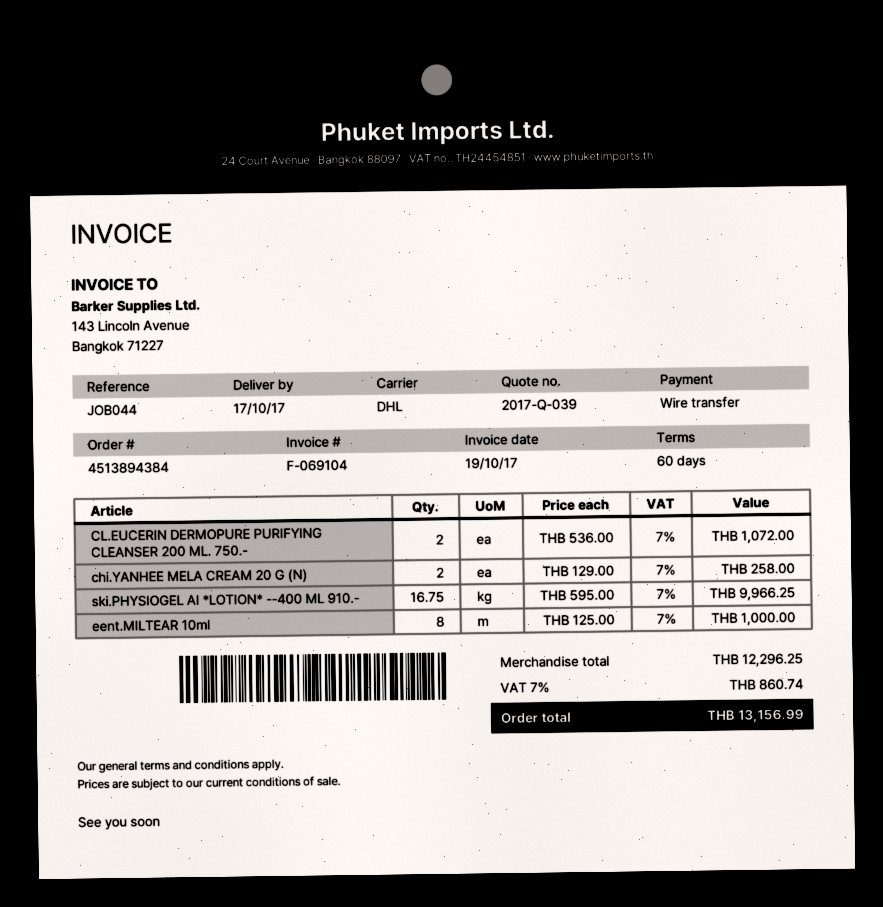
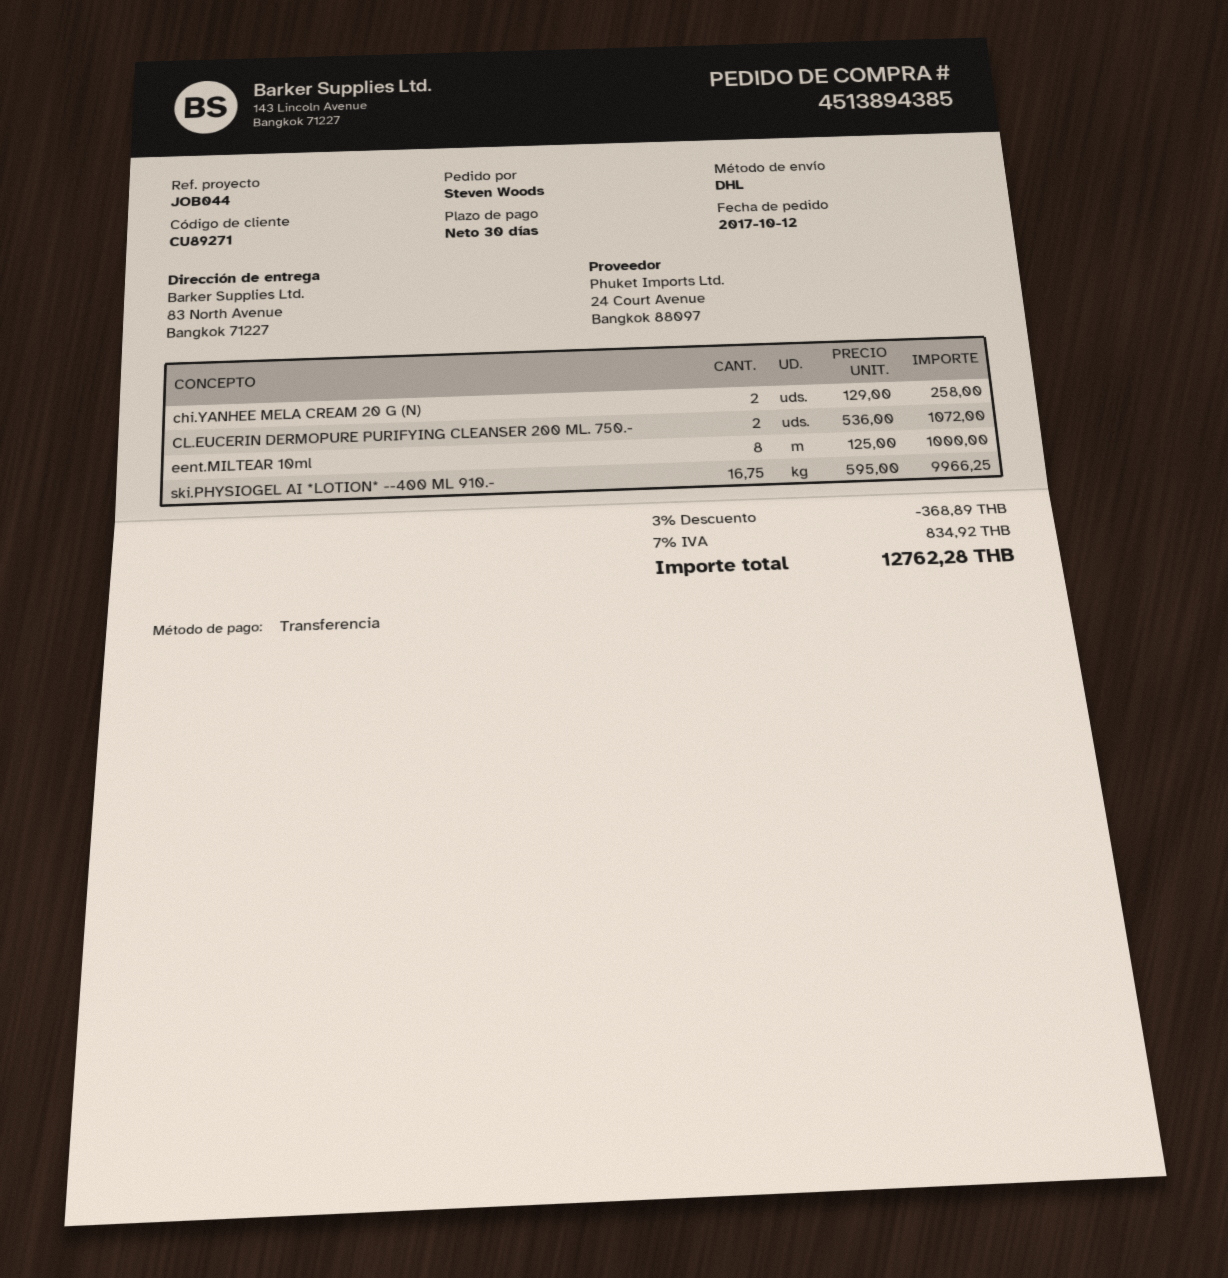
order number: 4513894384 -> 4513894385
payment terms: 60 days -> 30 days
discount: none -> 3% = 368.89
tax: 7% = 860.74 -> 7% = 834.92
total: 13156.99 -> 12762.28

